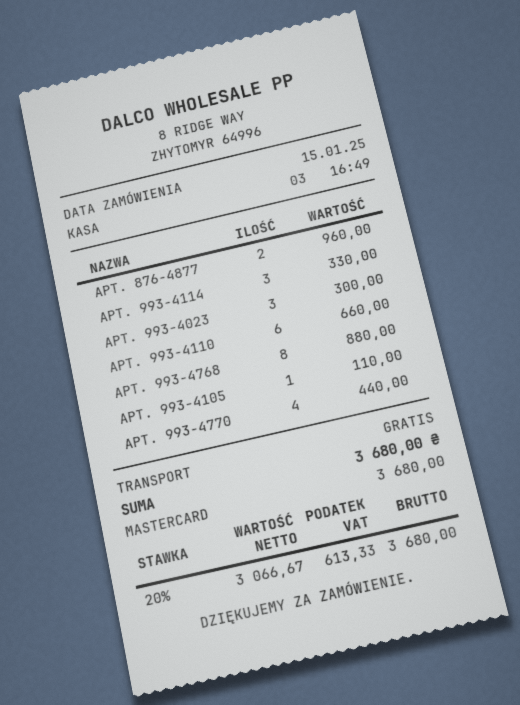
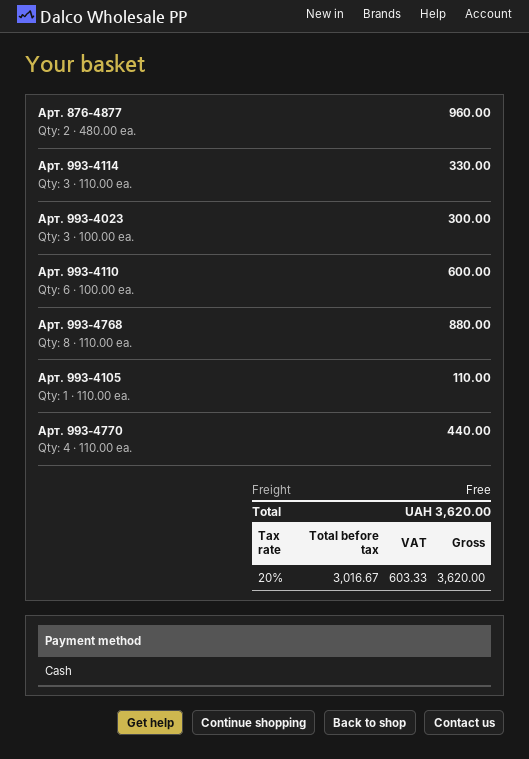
payment method: Mastercard -> cash
АРТ. 993-4110: 6 for 660.00 -> 6 for 600.00
net: 3066.67 -> 3016.67
tax: 20% = 613.33 -> 20% = 603.33
total: 3680.00 -> 3620.00

